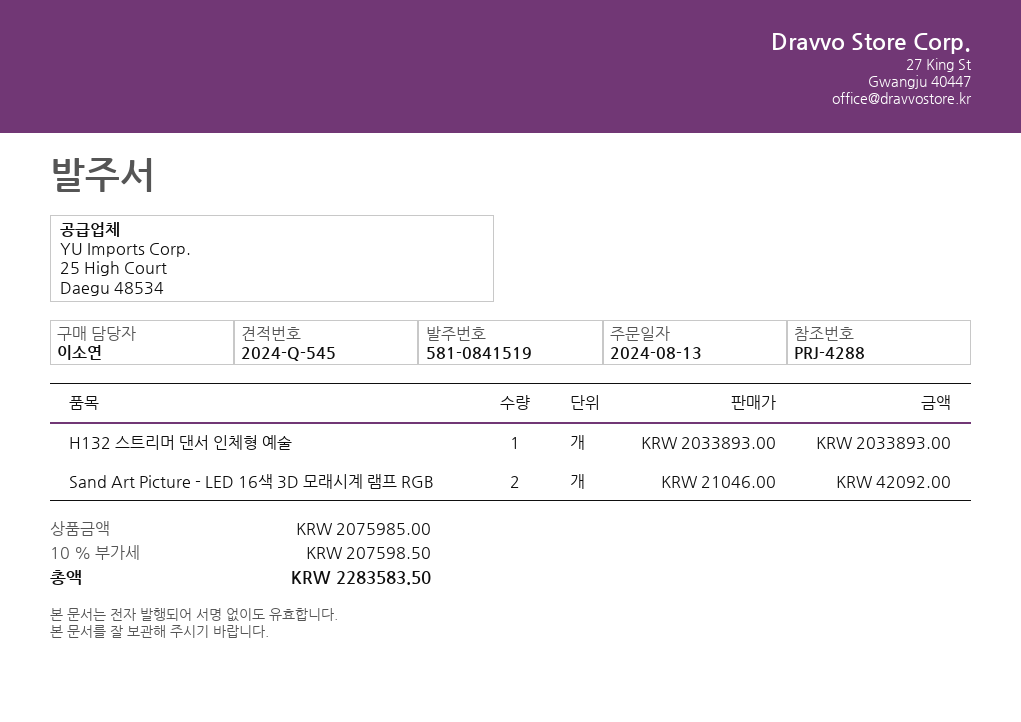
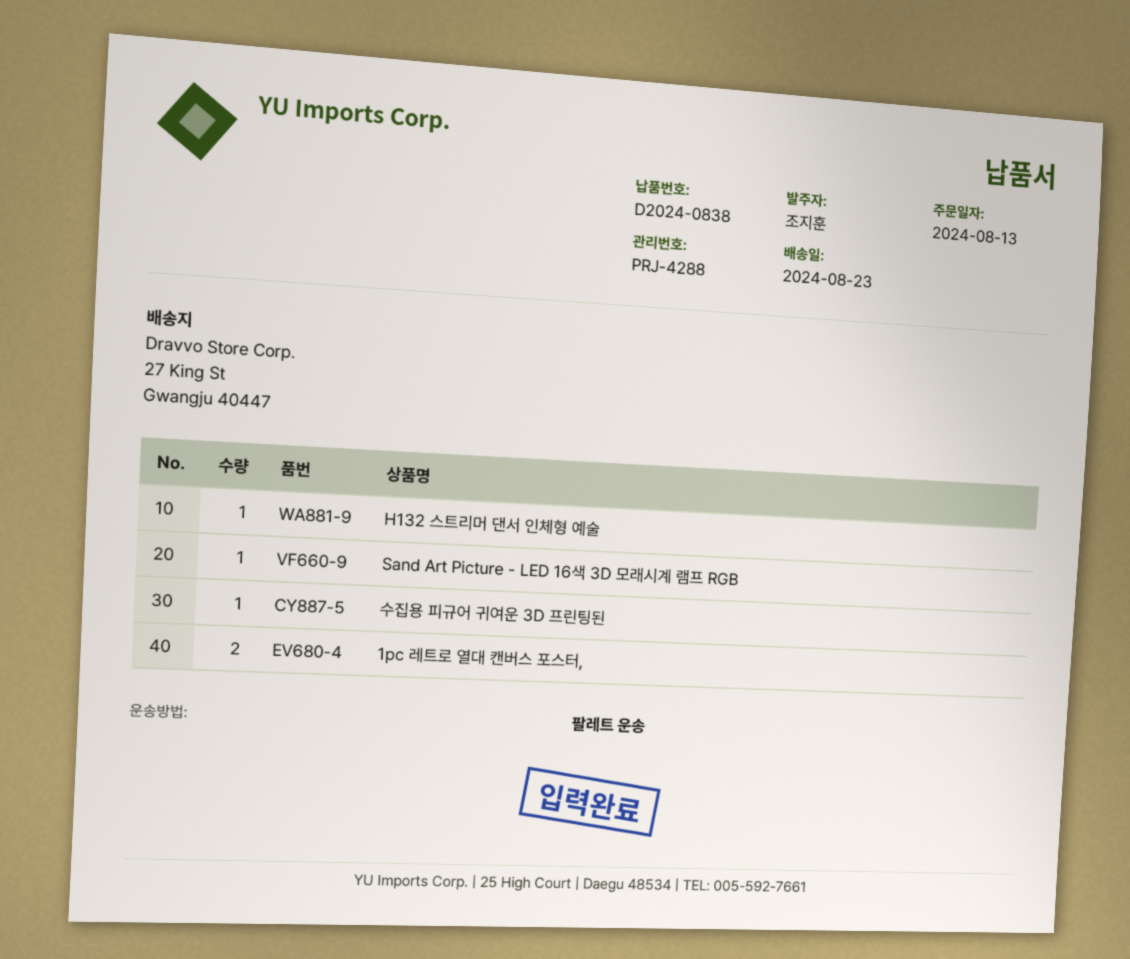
ordered by: 이소연 -> 조지훈
Sand Art Picture - LED 16색 3D 모래시계 램프 RGB: 2 -> 1
수집용 피규어 귀여운 3D 프린팅된: none -> 1
1pc 레트로 열대 캔버스 포스터,: none -> 2

